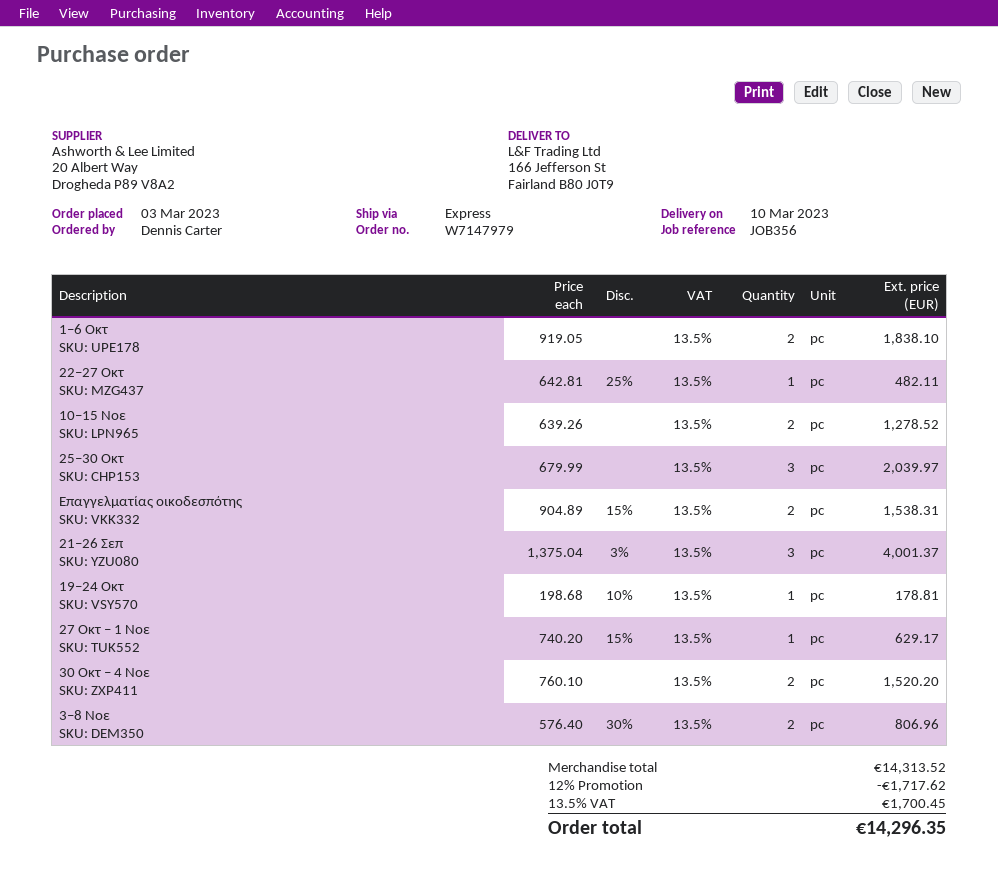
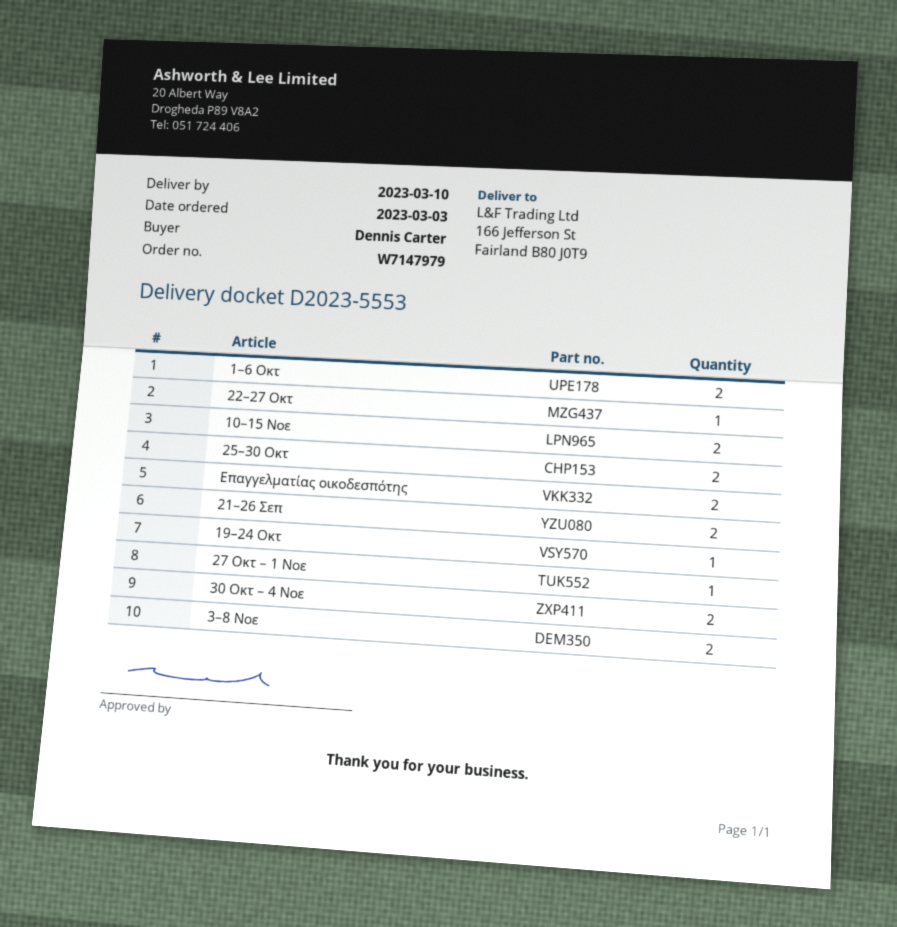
25–30 Οκτ: 3 -> 2
21–26 Σεπ: 3 -> 2

